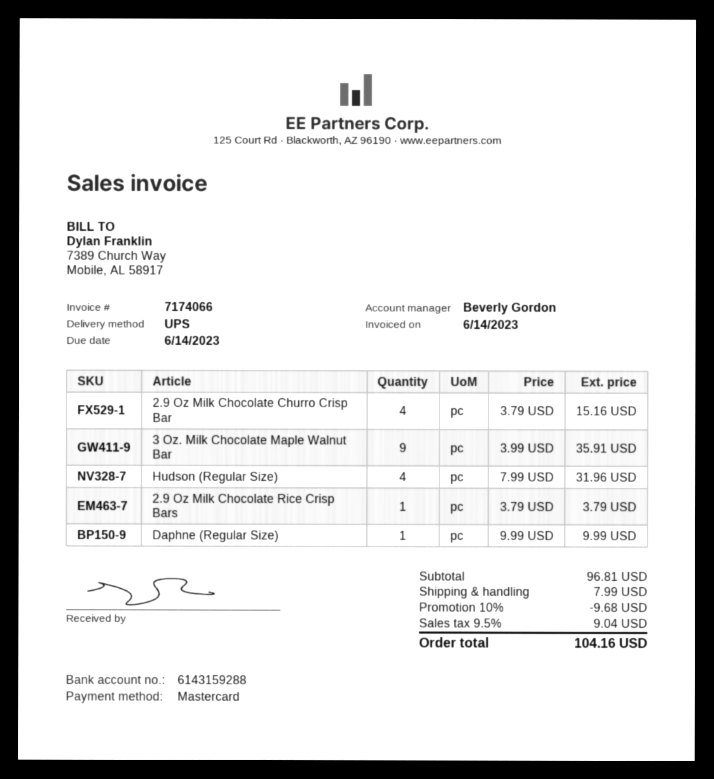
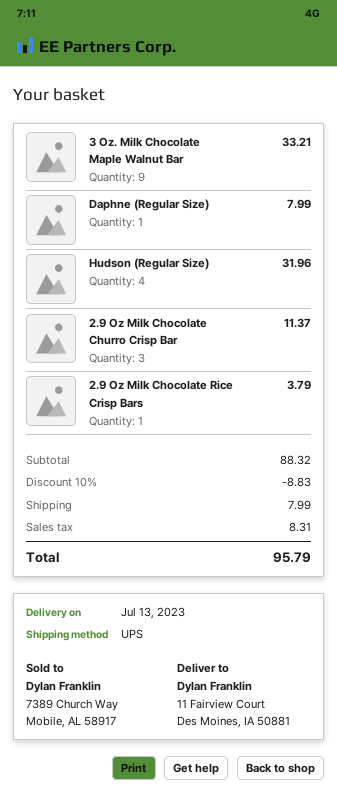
2.9 Oz Milk Chocolate Churro Crisp Bar: 4 for 15.16 -> 3 for 11.37
3 Oz. Milk Chocolate Maple Walnut Bar: 9 for 35.91 -> 9 for 33.21
Daphne (Regular Size): 1 for 9.99 -> 1 for 7.99
subtotal: 96.81 -> 88.32
discount: 10% = 9.68 -> 10% = 8.83
tax: 9.04 -> 8.31
total: 104.16 -> 95.79

